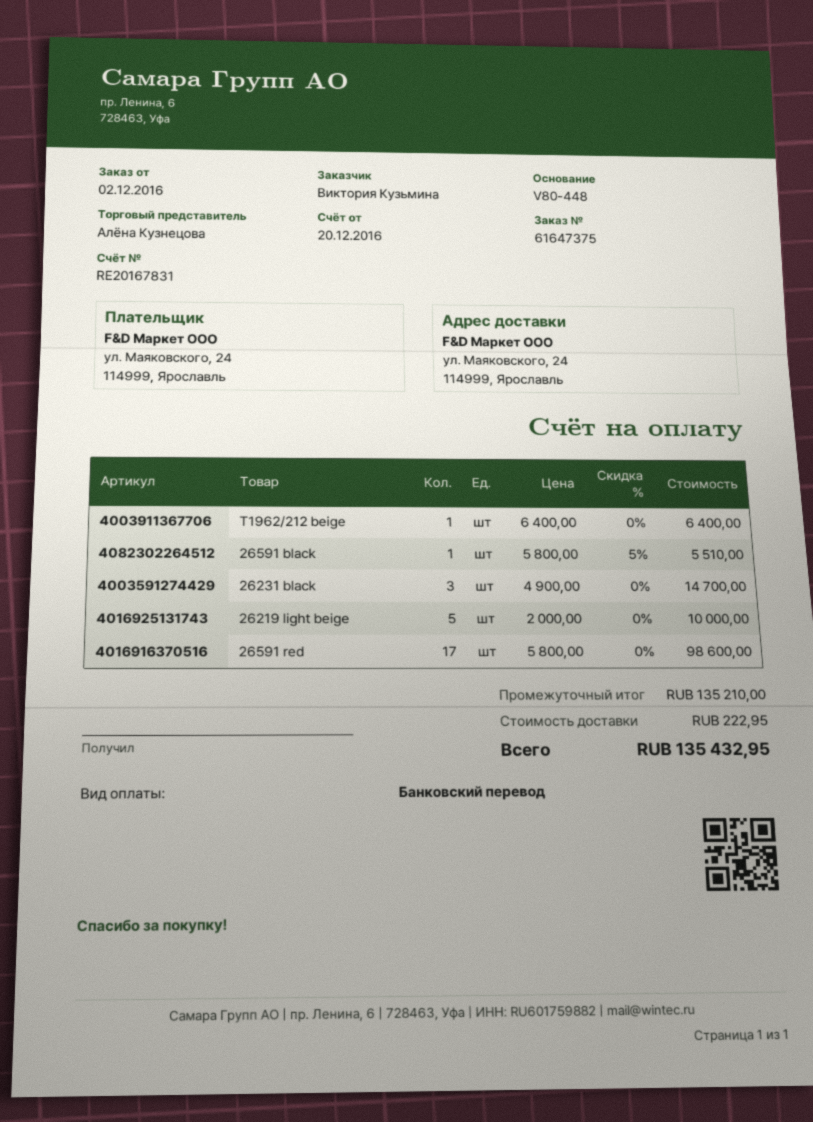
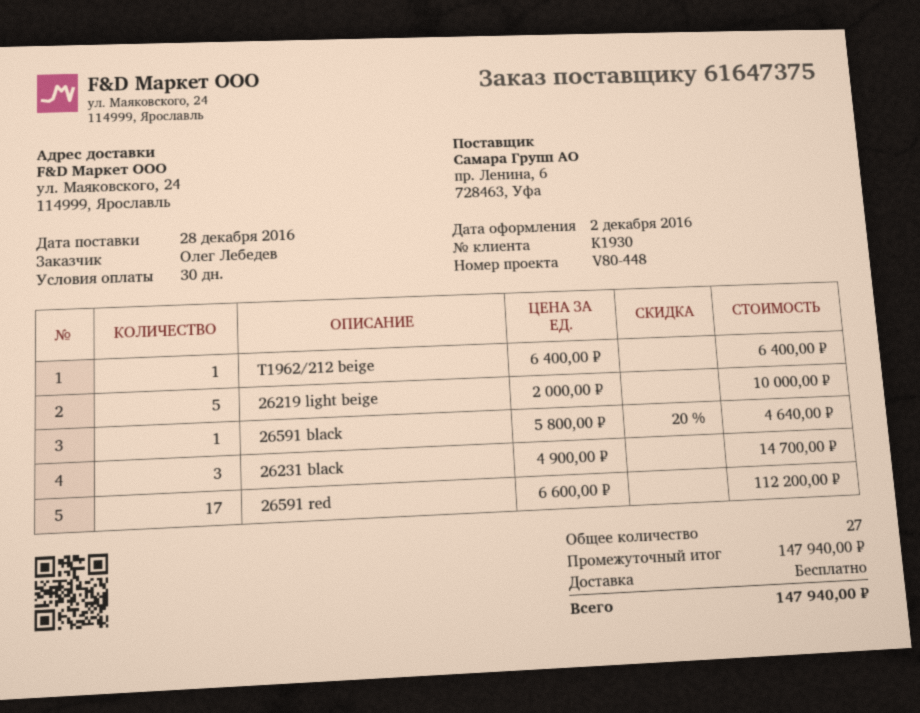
ordered by: Виктория Кузьмина -> Олег Лебедев
26591 black: 1 x 5800.00 - 5% = 5510.00 -> 1 x 5800.00 - 20% = 4640.00
26591 red: 17 x 5800.00 = 98600.00 -> 17 x 6600.00 = 112200.00
subtotal: 135210.00 -> 147940.00
shipping: 222.95 -> 0.00
total: 135432.95 -> 147940.00

